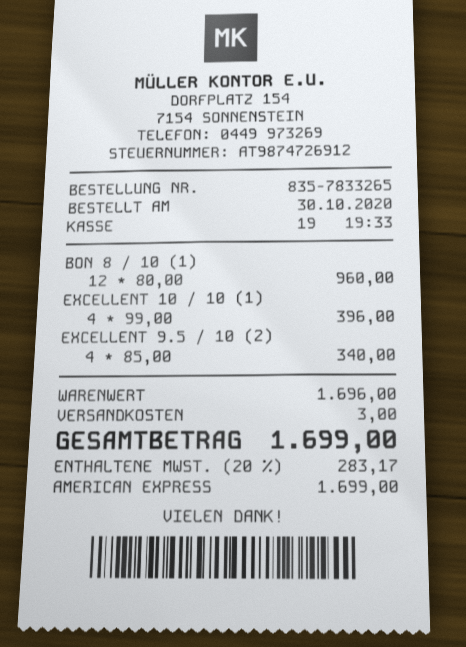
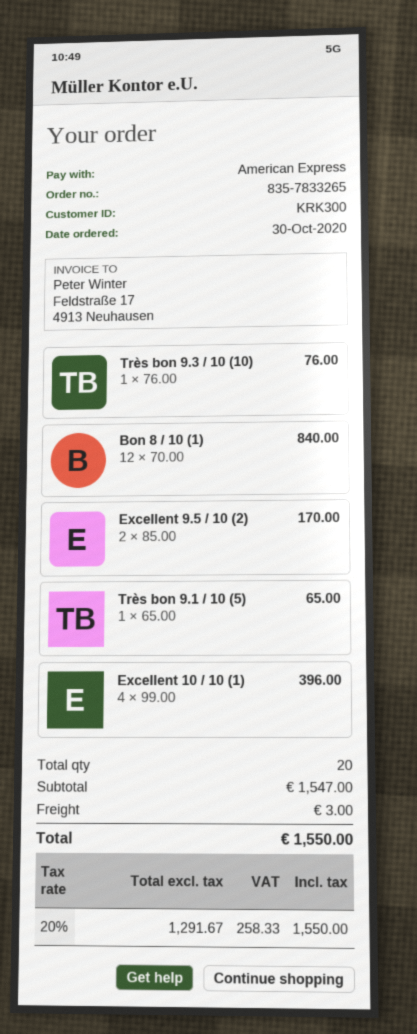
BON 8 / 10 (1): 12 x 80.00 = 960.00 -> 12 x 70.00 = 840.00
EXCELLENT 9.5 / 10 (2): 4 x 85.00 = 340.00 -> 2 x 85.00 = 170.00
Très bon 9.3 / 10 (10): none -> 1 x 76.00 = 76.00
Très bon 9.1 / 10 (5): none -> 1 x 65.00 = 65.00
subtotal: 1696.00 -> 1547.00
tax: 20% = 283.17 -> 20% = 258.33
total: 1699.00 -> 1550.00

